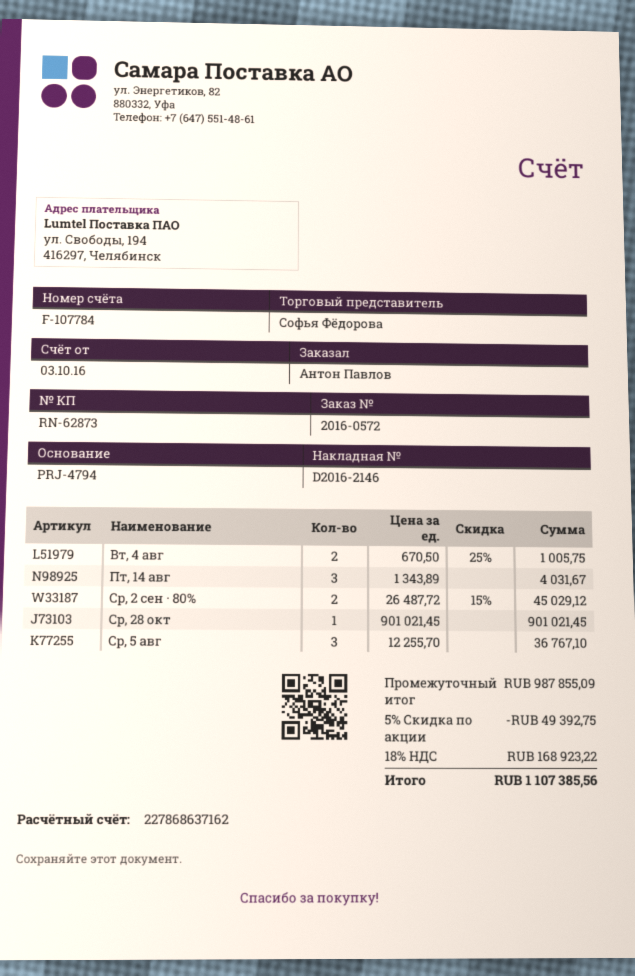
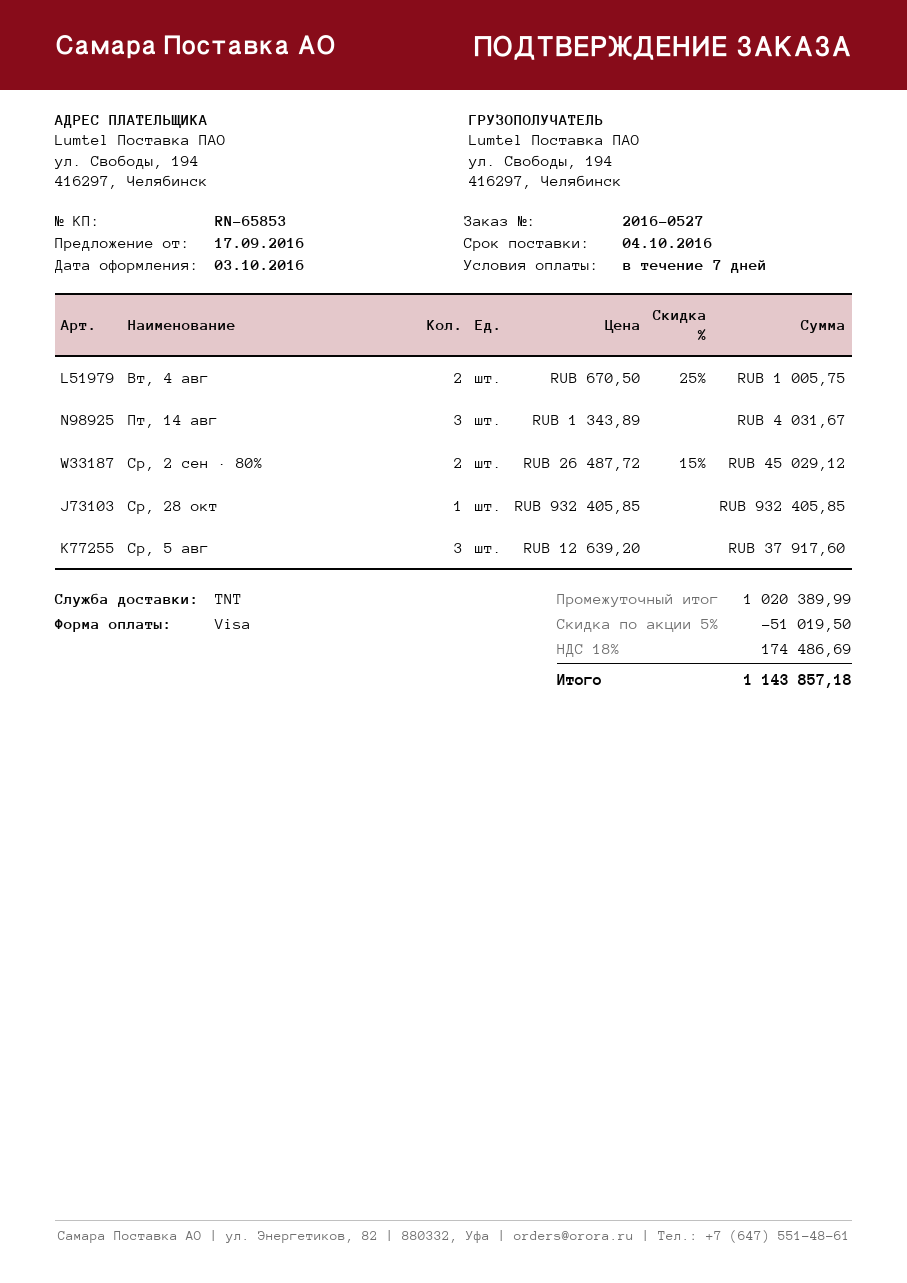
quote number: RN-62873 -> RN-65853
order number: 2016-0572 -> 2016-0527
Ср, 28 окт: 1 x 901021.45 = 901021.45 -> 1 x 932405.85 = 932405.85
Ср, 5 авг: 3 x 12255.70 = 36767.10 -> 3 x 12639.20 = 37917.60
subtotal: 987855.09 -> 1020389.99
discount: 5% = 49392.75 -> 5% = 51019.50
tax: 18% = 168923.22 -> 18% = 174486.69
total: 1107385.56 -> 1143857.18

